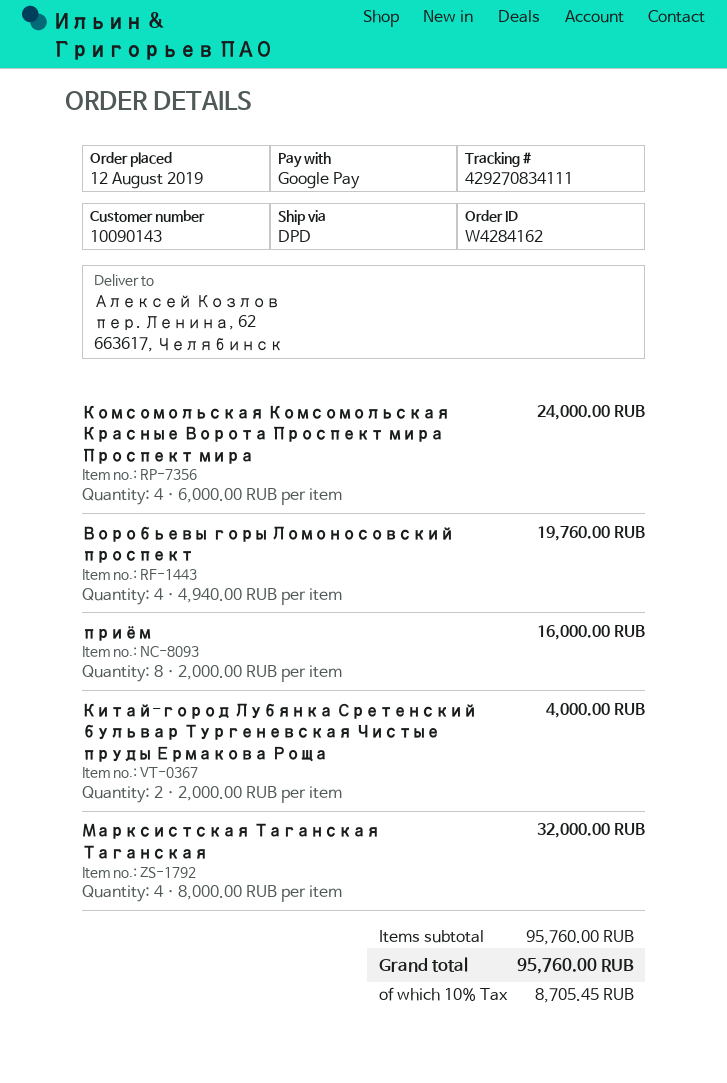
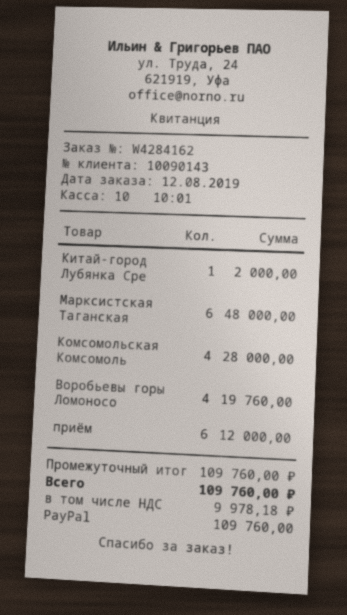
payment method: Google Pay -> PayPal
Комсомольская Комсомольская Красные Ворота Проспект мира Проспект мира: 4 for 24000.00 -> 4 for 28000.00
приём: 8 for 16000.00 -> 6 for 12000.00
Китай-город Лубянка Сретенский бульвар Тургеневская Чистые пруды Ермакова Роща: 2 for 4000.00 -> 1 for 2000.00
Марксистская Таганская Таганская: 4 for 32000.00 -> 6 for 48000.00
subtotal: 95760.00 -> 109760.00
tax: 8705.45 -> 9978.18
total: 95760.00 -> 109760.00

